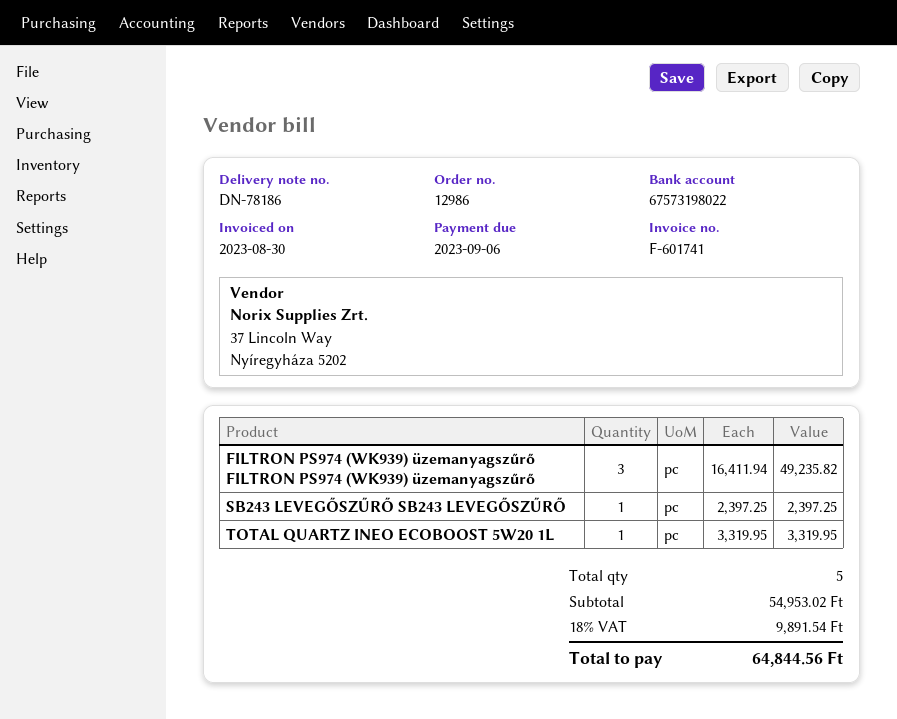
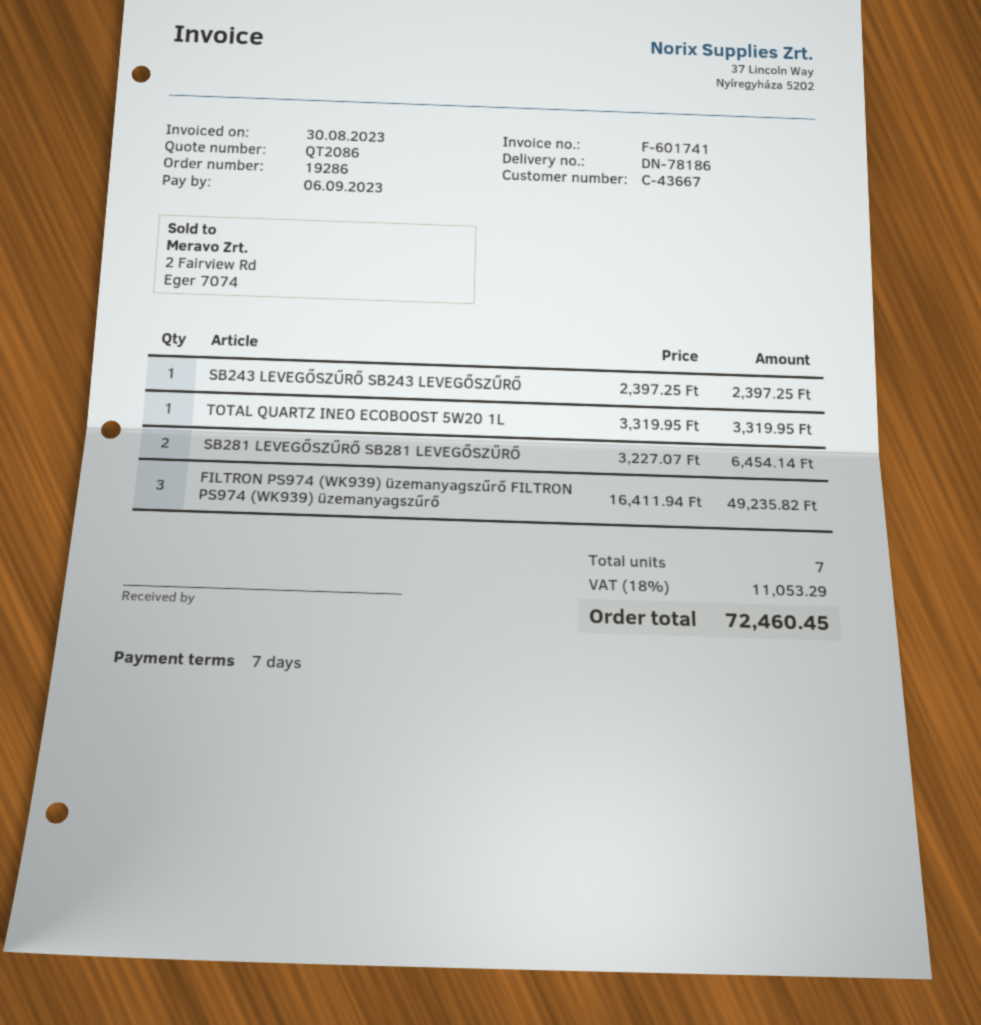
order number: 12986 -> 19286
SB281 LEVEGŐSZŰRŐ SB281 LEVEGŐSZŰRŐ: none -> 2 x 3227.07 = 6454.14
total quantity: 5 -> 7
tax: 18% = 9891.54 -> 18% = 11053.29
total: 64844.56 -> 72460.45

